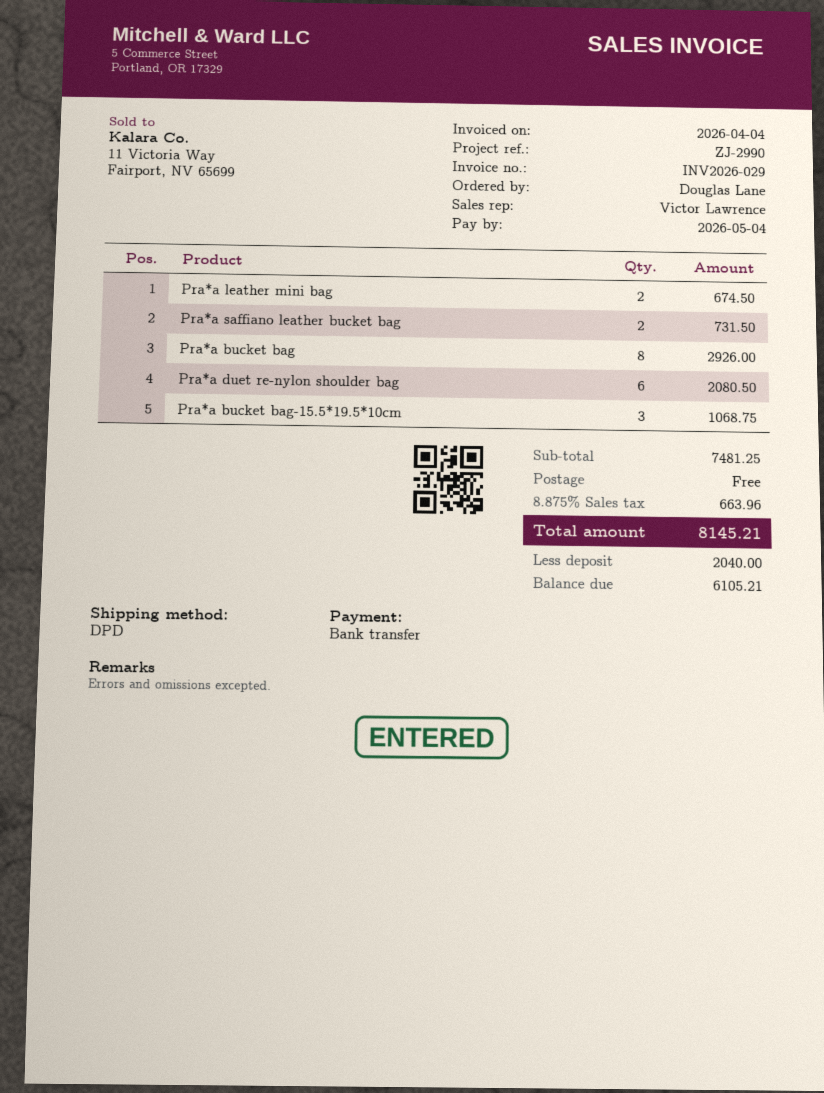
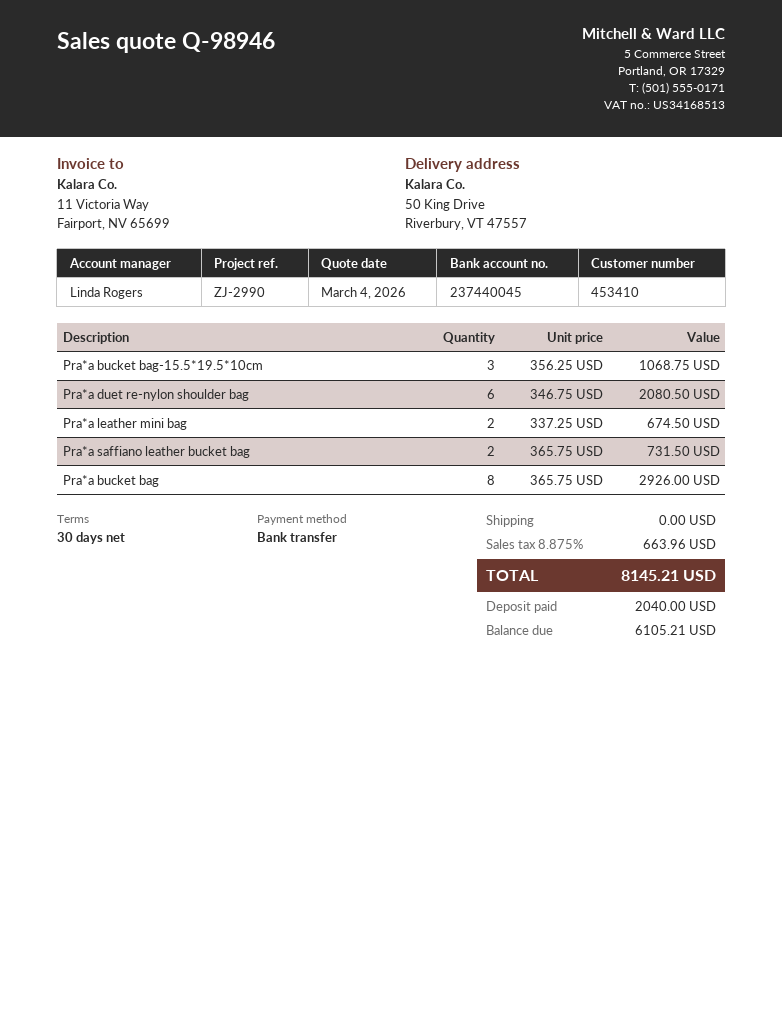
sales rep: Victor Lawrence -> Linda Rogers

